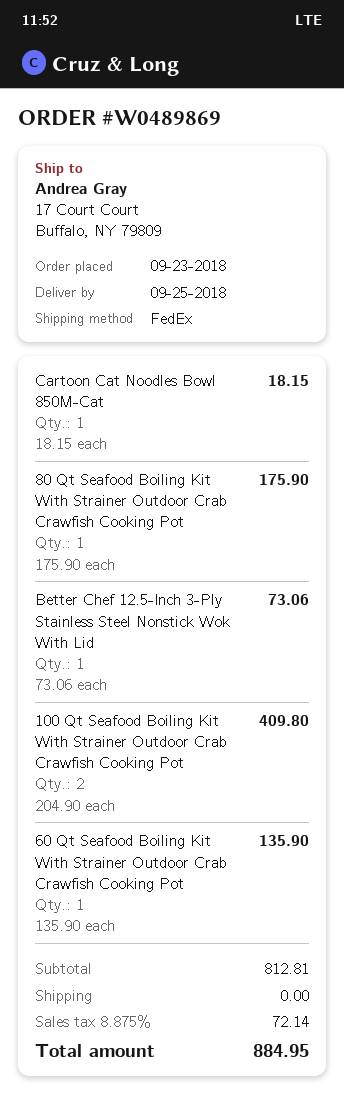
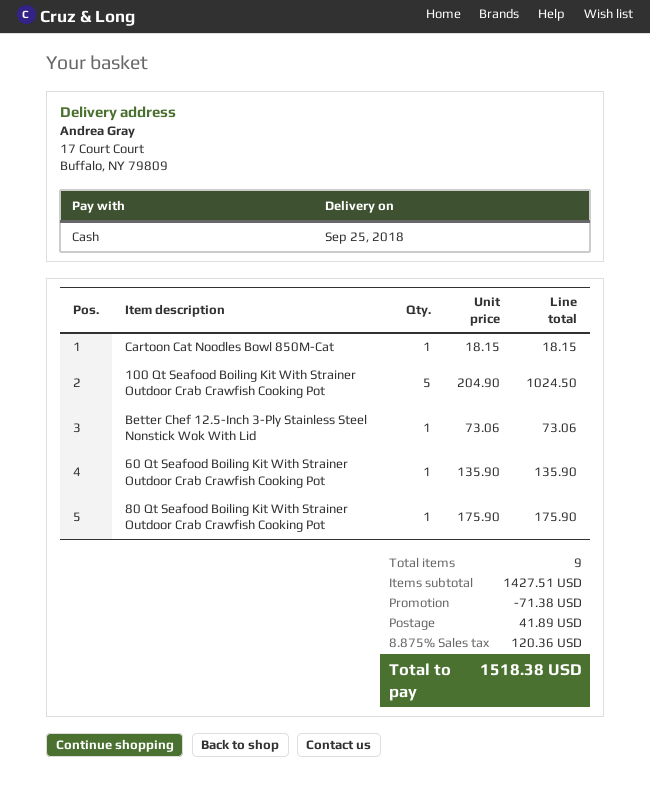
100 Qt Seafood Boiling Kit With Strainer Outdoor Crab Crawfish Cooking Pot: 2 x 204.90 = 409.80 -> 5 x 204.90 = 1024.50
subtotal: 812.81 -> 1427.51
discount: none -> 71.38
shipping: 0.00 -> 41.89
tax: 8.875% = 72.14 -> 8.875% = 120.36
total: 884.95 -> 1518.38

